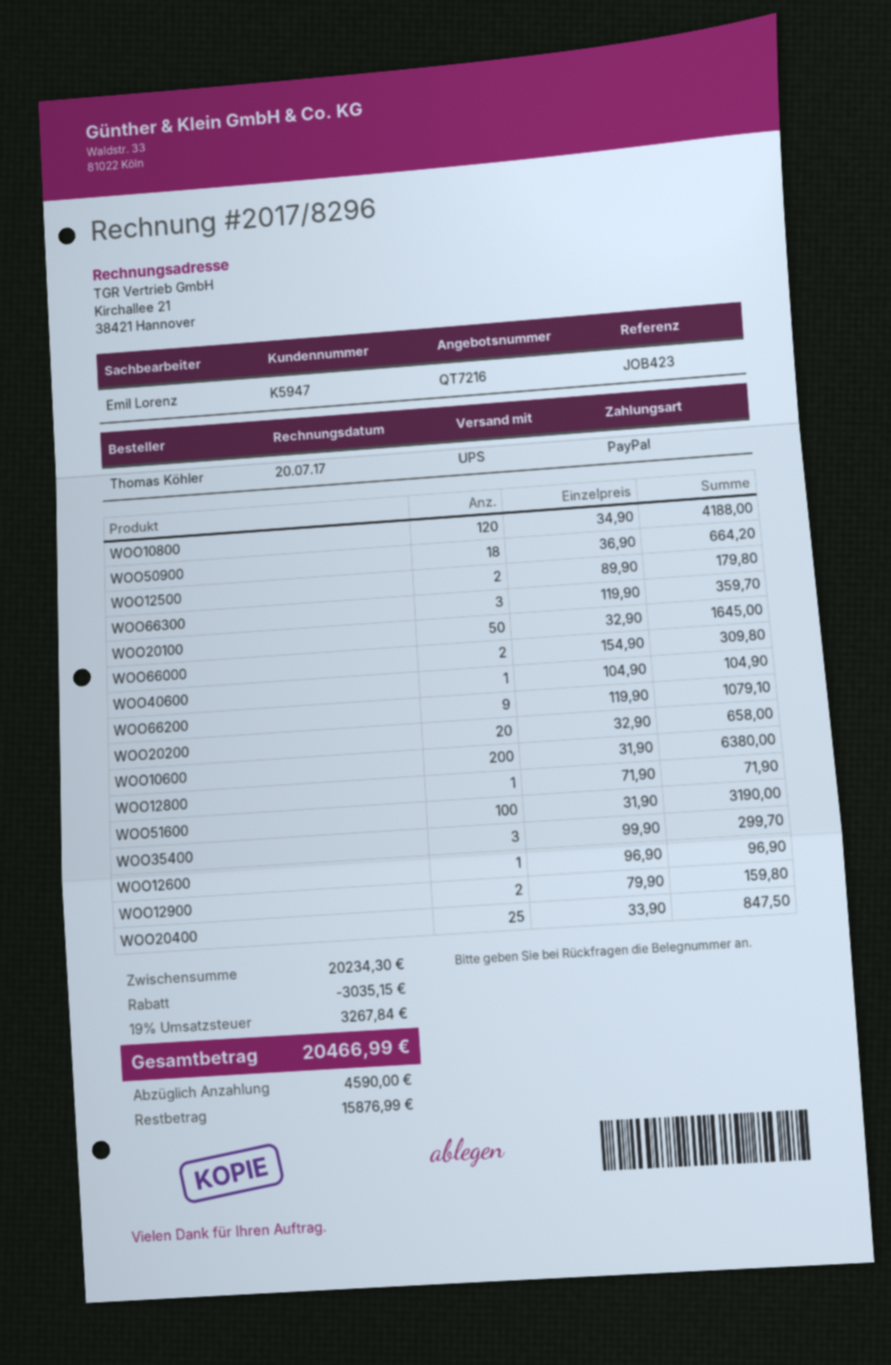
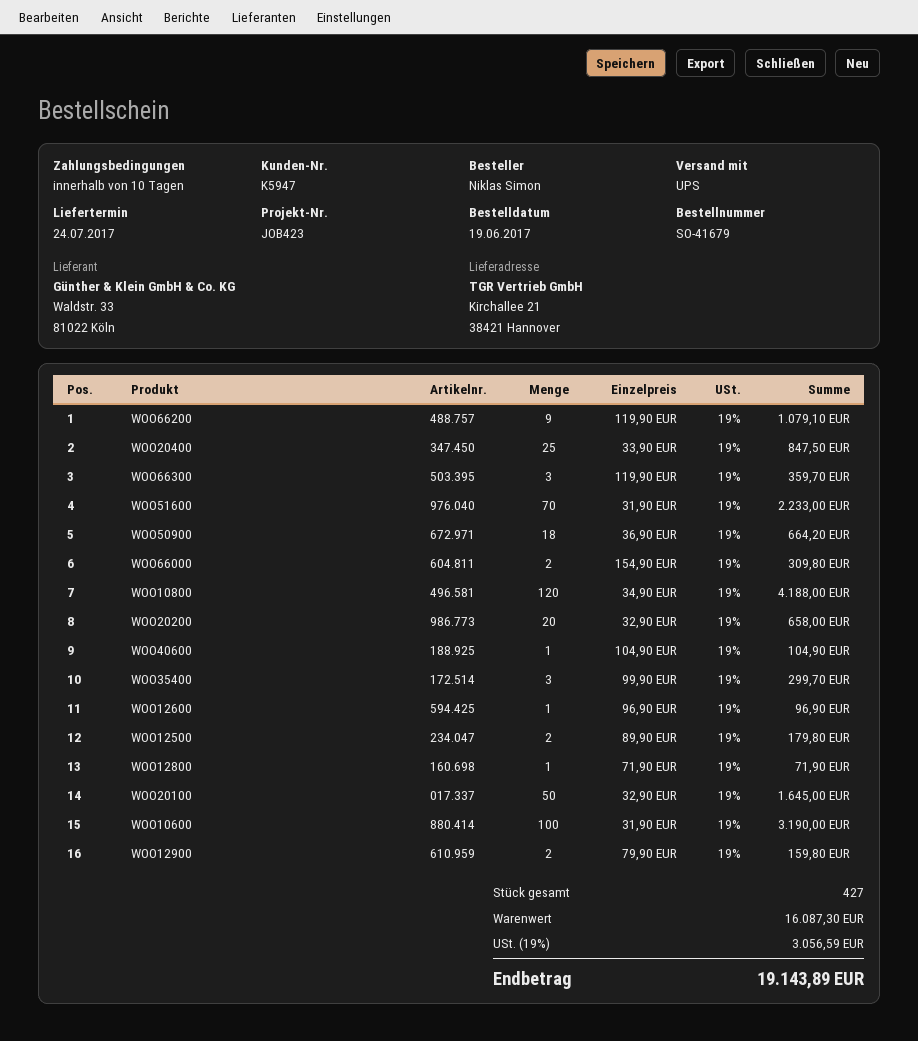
ordered by: Thomas Köhler -> Niklas Simon
WOO10600: 200 x 31.90 = 6380.00 -> 100 x 31.90 = 3190.00
WOO51600: 100 x 31.90 = 3190.00 -> 70 x 31.90 = 2233.00
subtotal: 20234.30 -> 16087.30
discount: 3035.15 -> none
tax: 19% = 3267.84 -> 19% = 3056.59
total: 20466.99 -> 19143.89

